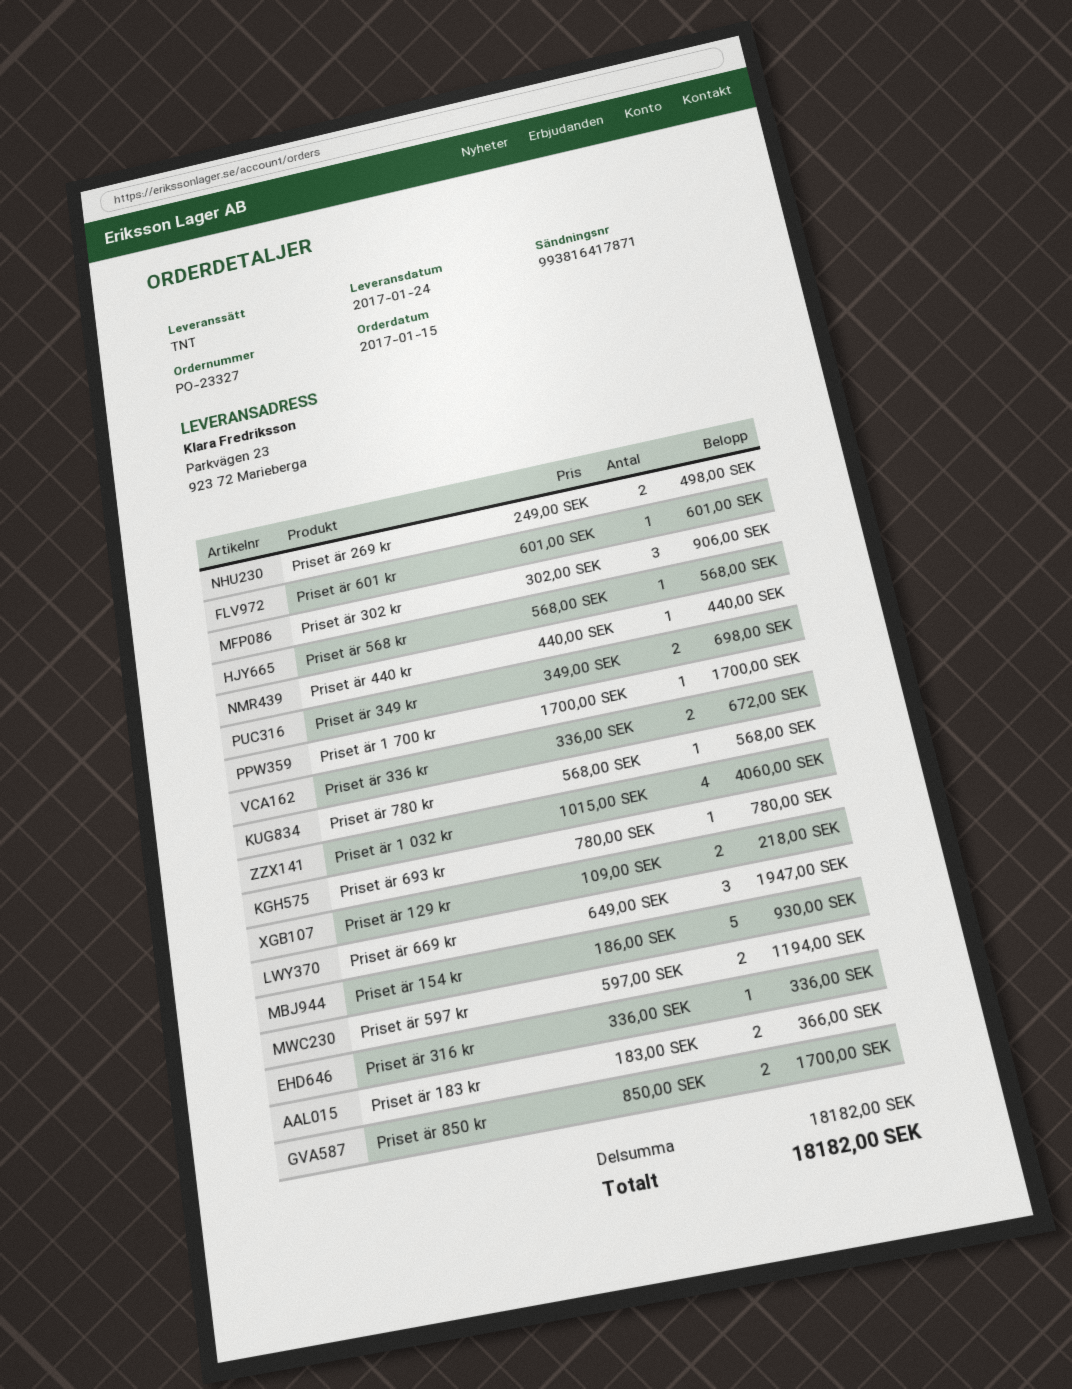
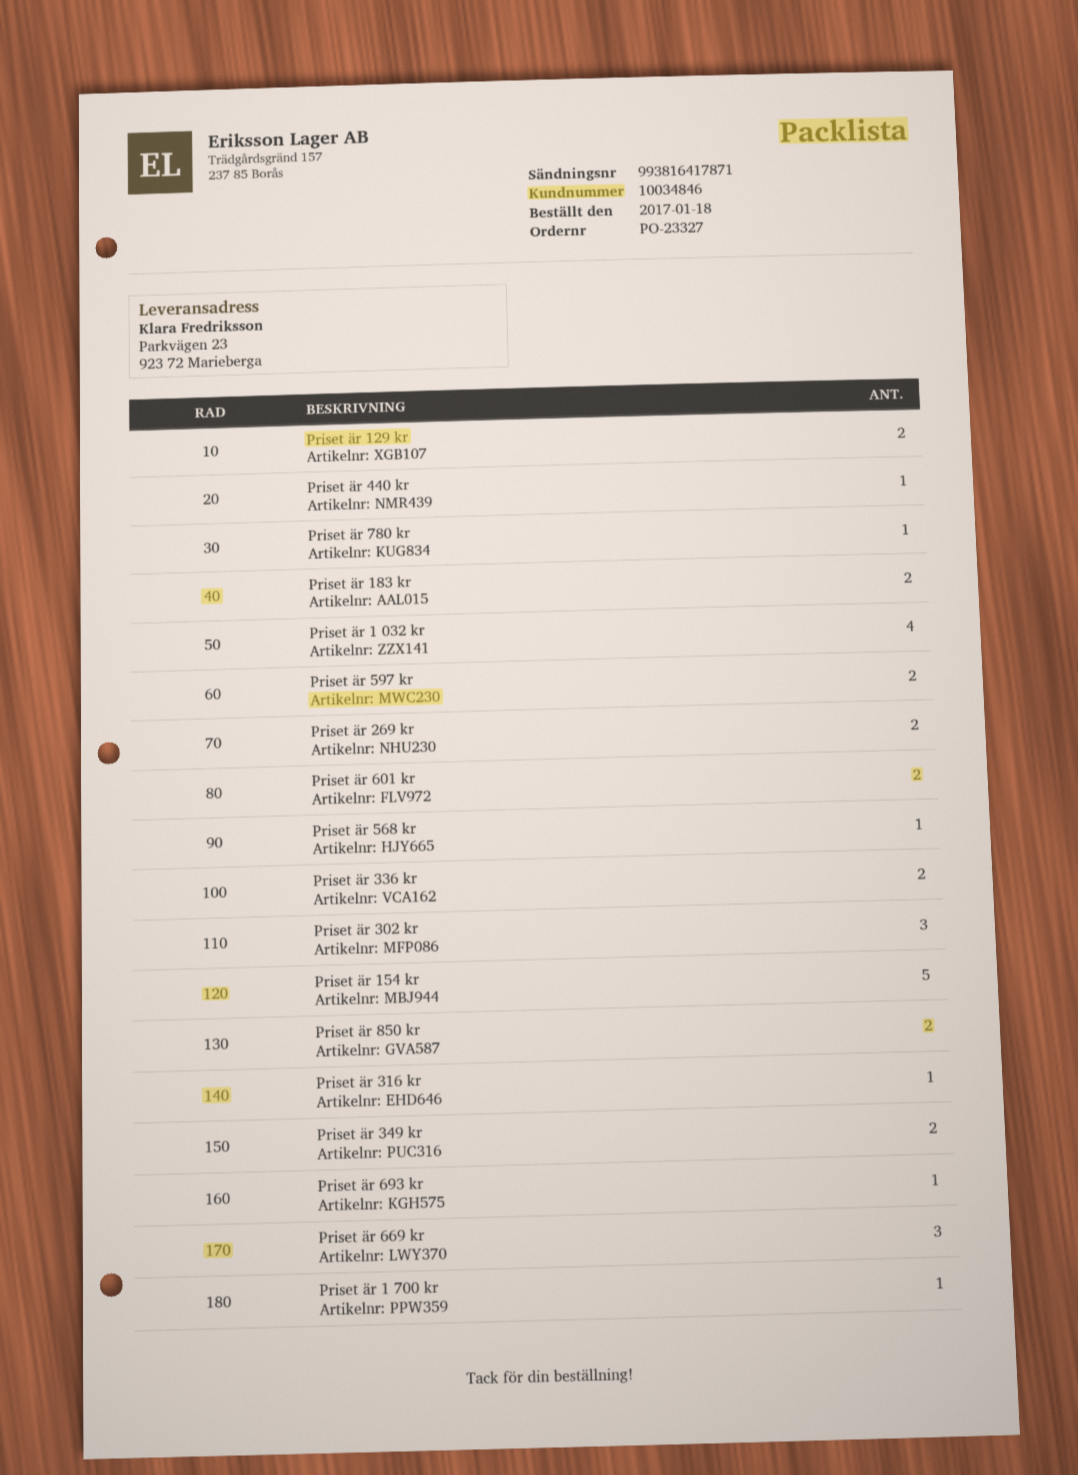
order date: 2017-01-15 -> 2017-01-18
Priset är 601 kr: 1 -> 2

